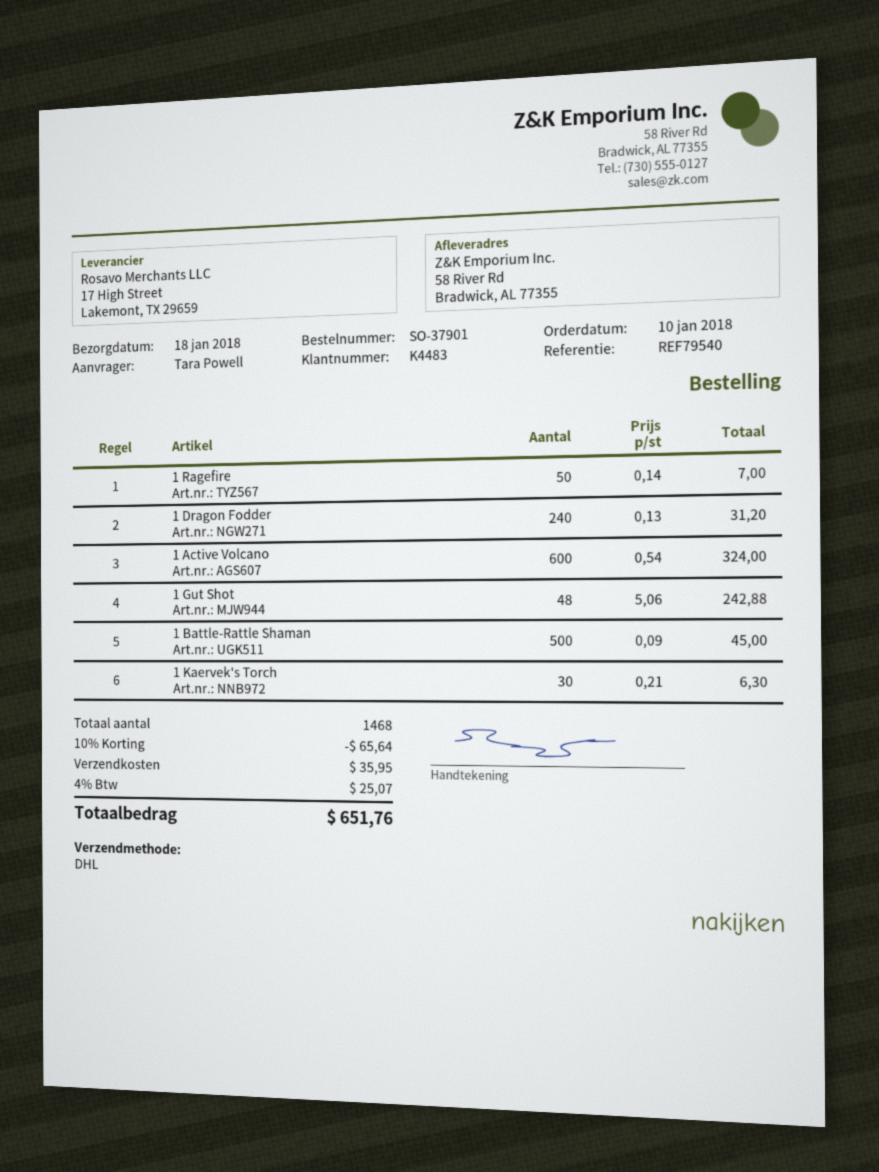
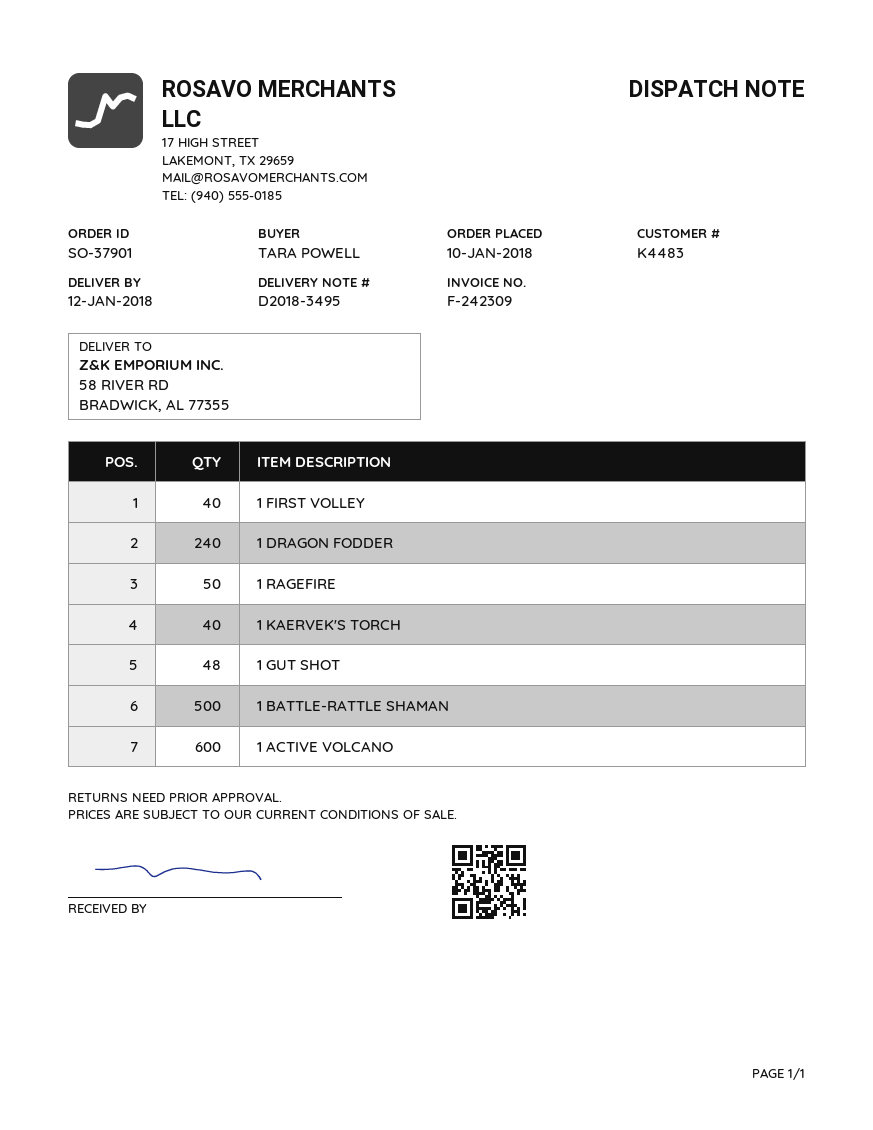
delivery date: 2018-01-18 -> 2018-01-12
1 Kaervek's Torch: 30 -> 40
1 FIRST VOLLEY: none -> 40

